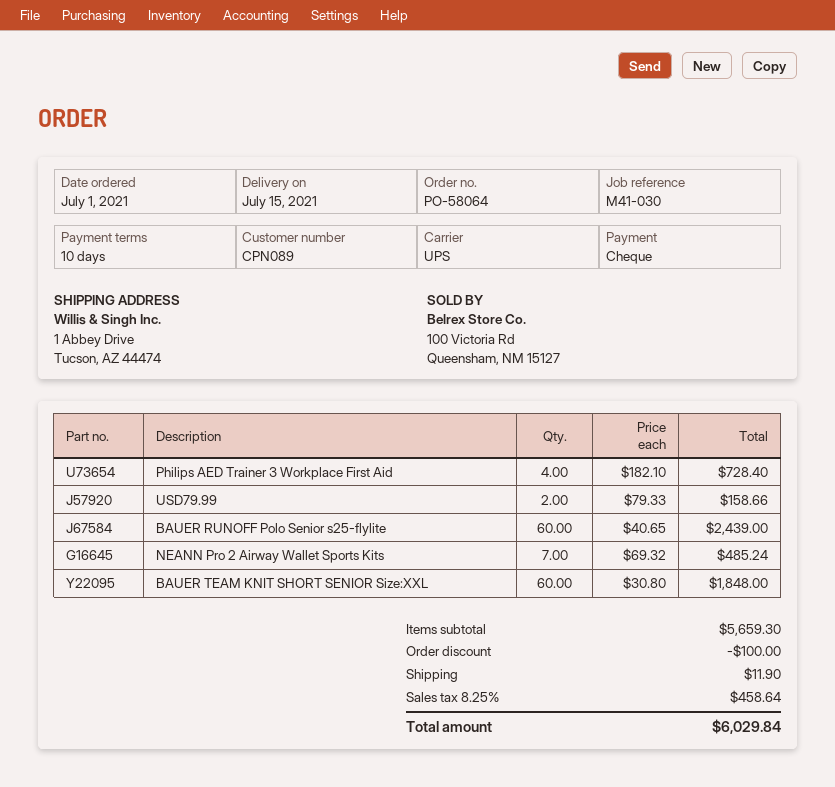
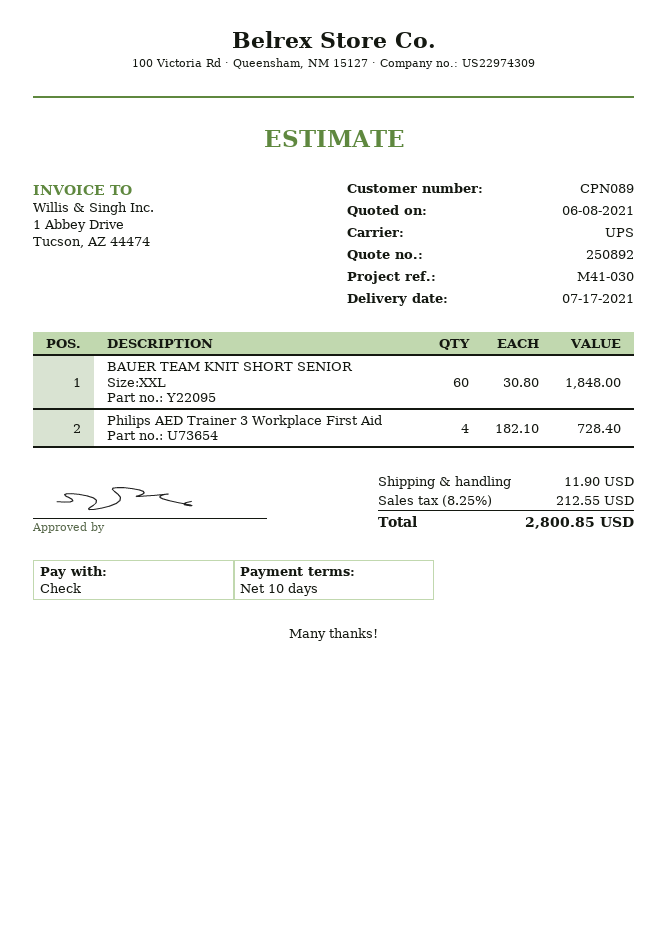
delivery date: 2021-07-15 -> 2021-07-17
USD79.99: 2 x 79.33 = 158.66 -> none
BAUER RUNOFF Polo Senior s25-flylite: 60 x 40.65 = 2439.00 -> none
NEANN Pro 2 Airway Wallet Sports Kits: 7 x 69.32 = 485.24 -> none
discount: 100.00 -> none
tax: 8.25% = 458.64 -> 8.25% = 212.55
total: 6029.84 -> 2800.85

